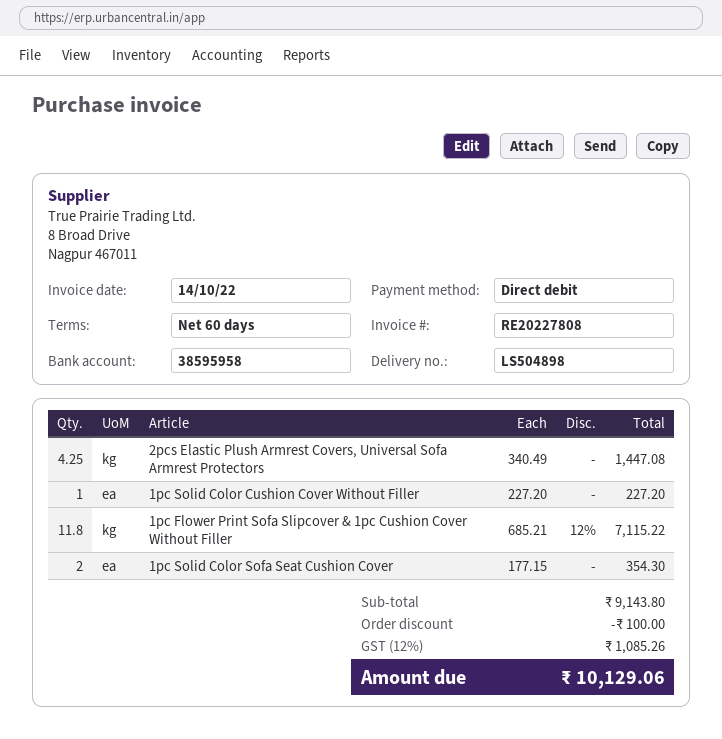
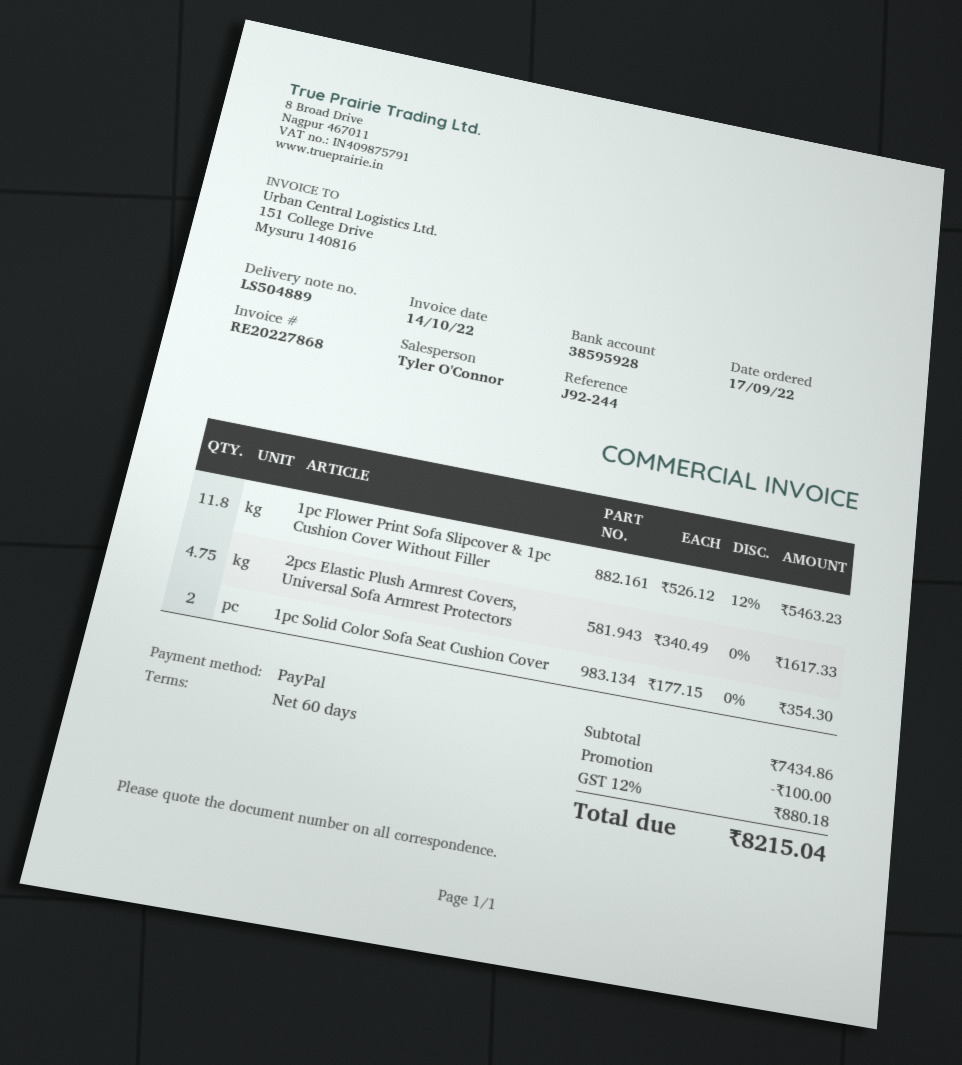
delivery note number: LS504898 -> LS504889
invoice number: RE20227808 -> RE20227868
payment method: direct debit -> PayPal
bank account: 38595958 -> 38595928
2pcs Elastic Plush Armrest Covers, Universal Sofa Armrest Protectors: 4.25 x 340.49 = 1447.08 -> 4.75 x 340.49 = 1617.33
1pc Solid Color Cushion Cover Without Filler: 1 x 227.20 = 227.20 -> none
1pc Flower Print Sofa Slipcover & 1pc Cushion Cover Without Filler: 11.8 x 685.21 - 12% = 7115.22 -> 11.8 x 526.12 - 12% = 5463.23
subtotal: 9143.80 -> 7434.86
tax: 12% = 1085.26 -> 12% = 880.18
total: 10129.06 -> 8215.04

